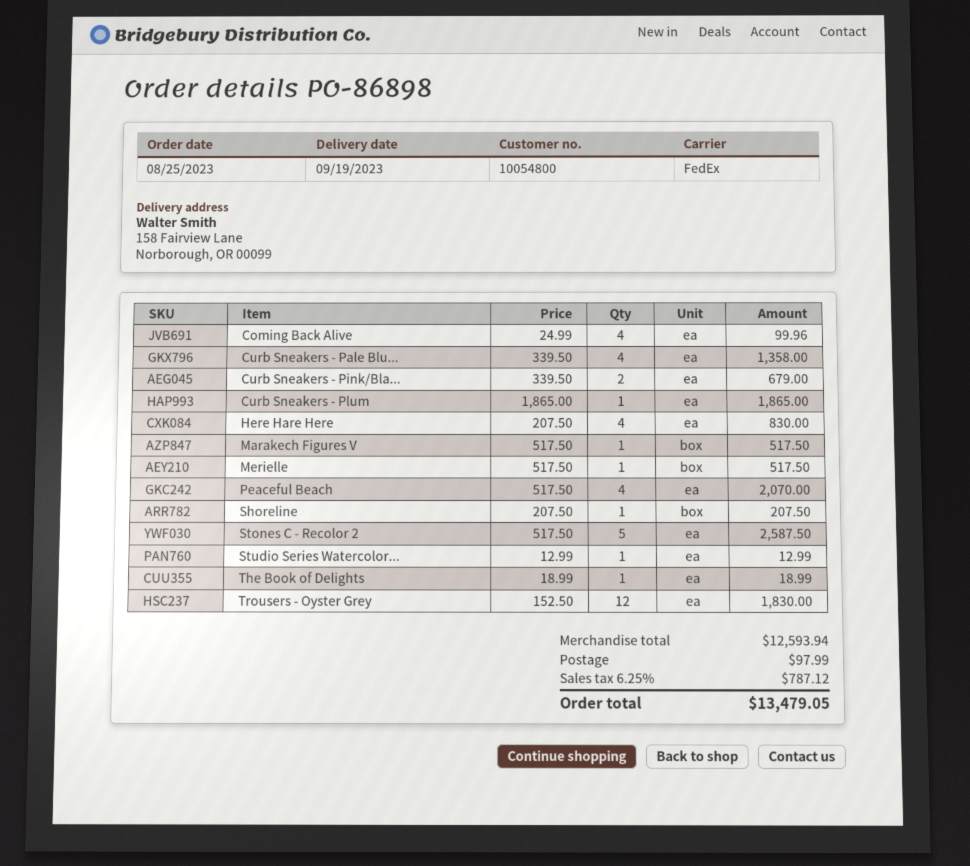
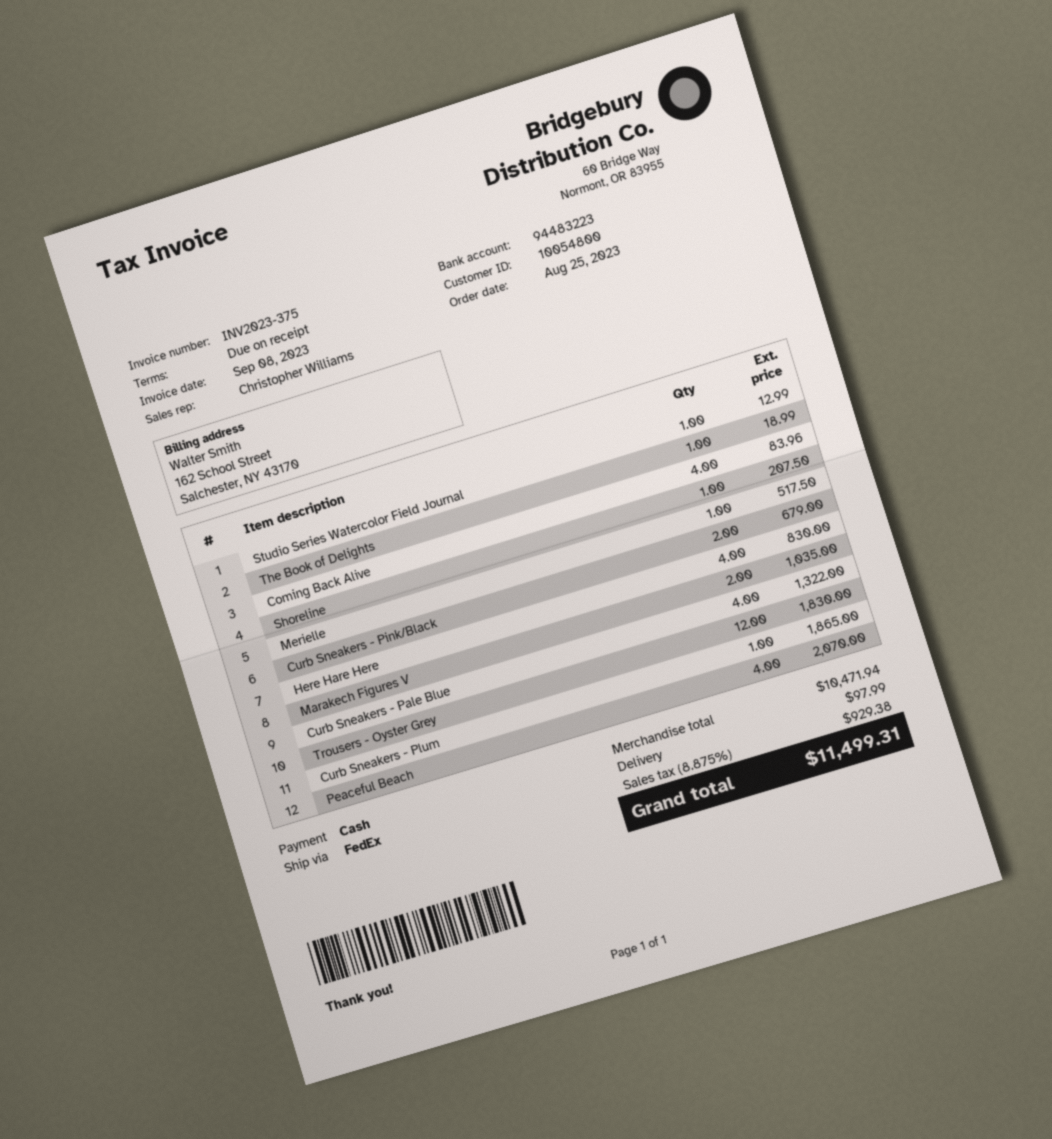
Coming Back Alive: 4 for 99.96 -> 4 for 83.96
Curb Sneakers - Pale Blu...: 4 for 1358.00 -> 4 for 1322.00
Marakech Figures V: 1 for 517.50 -> 2 for 1035.00
Stones C - Recolor 2: 5 for 2587.50 -> none
subtotal: 12593.94 -> 10471.94
tax: 6.25% = 787.12 -> 8.875% = 929.38
total: 13479.05 -> 11499.31

